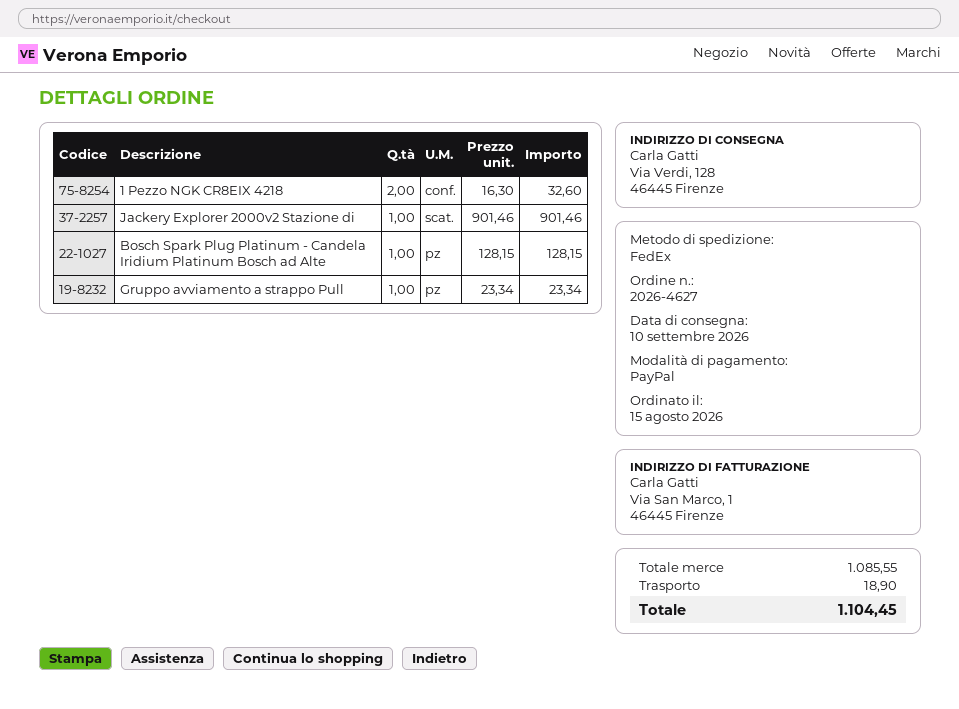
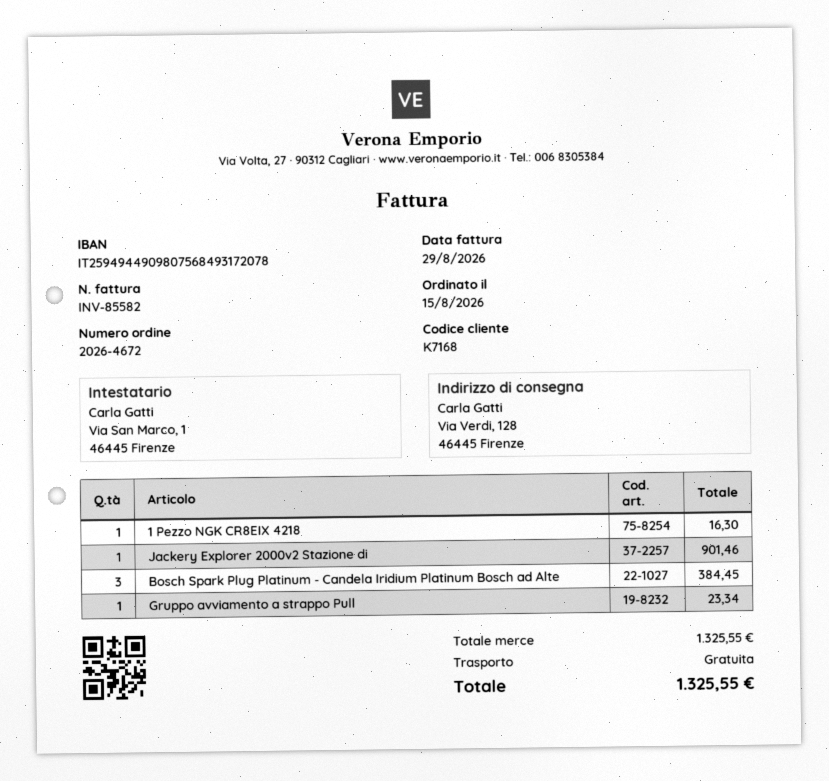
order number: 2026-4627 -> 2026-4672
1 Pezzo NGK CR8EIX 4218: 2 for 32.60 -> 1 for 16.30
Bosch Spark Plug Platinum - Candela Iridium Platinum Bosch ad Alte: 1 for 128.15 -> 3 for 384.45
subtotal: 1085.55 -> 1325.55
shipping: 18.90 -> 0.00
total: 1104.45 -> 1325.55

